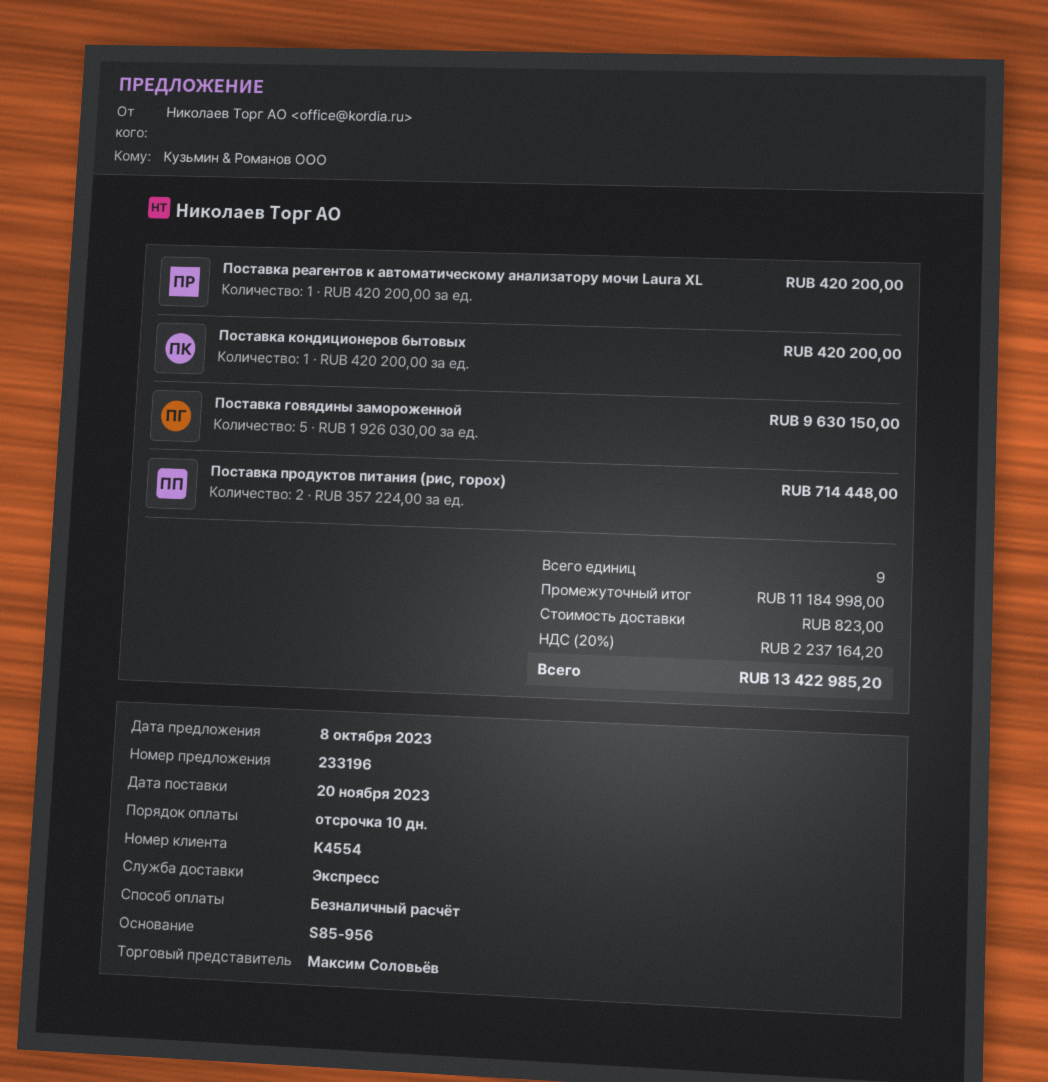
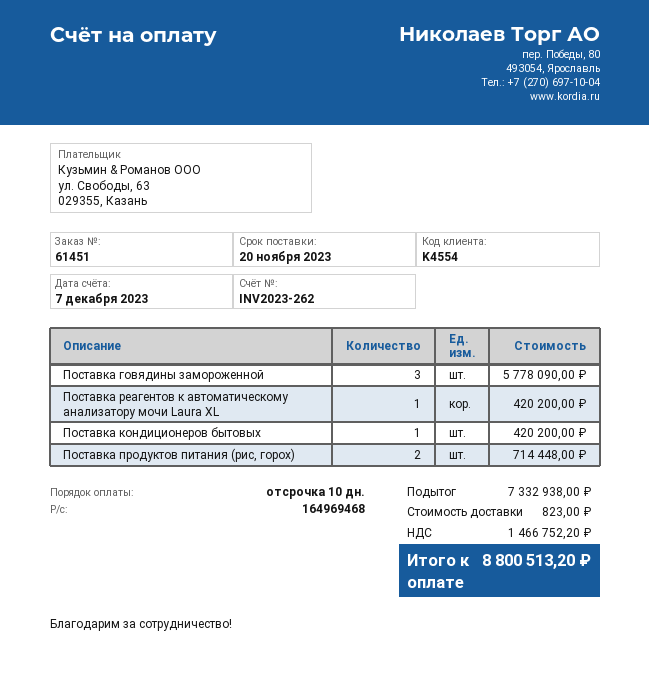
Поставка говядины замороженной: 5 for 9630150.00 -> 3 for 5778090.00
subtotal: 11184998.00 -> 7332938.00
tax: 2237164.20 -> 1466752.20
total: 13422985.20 -> 8800513.20

